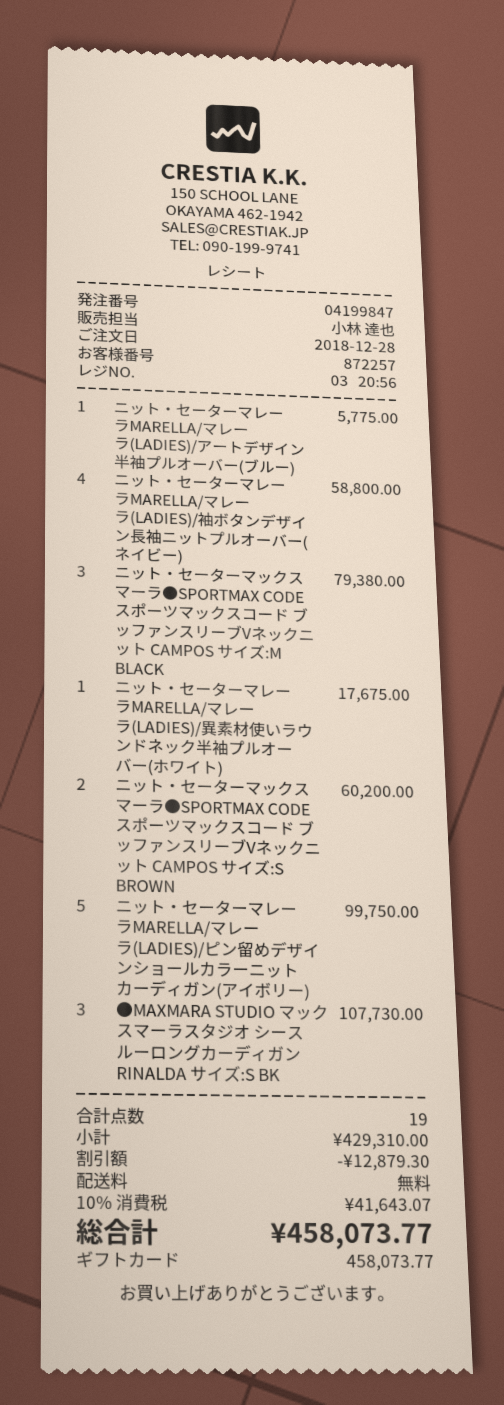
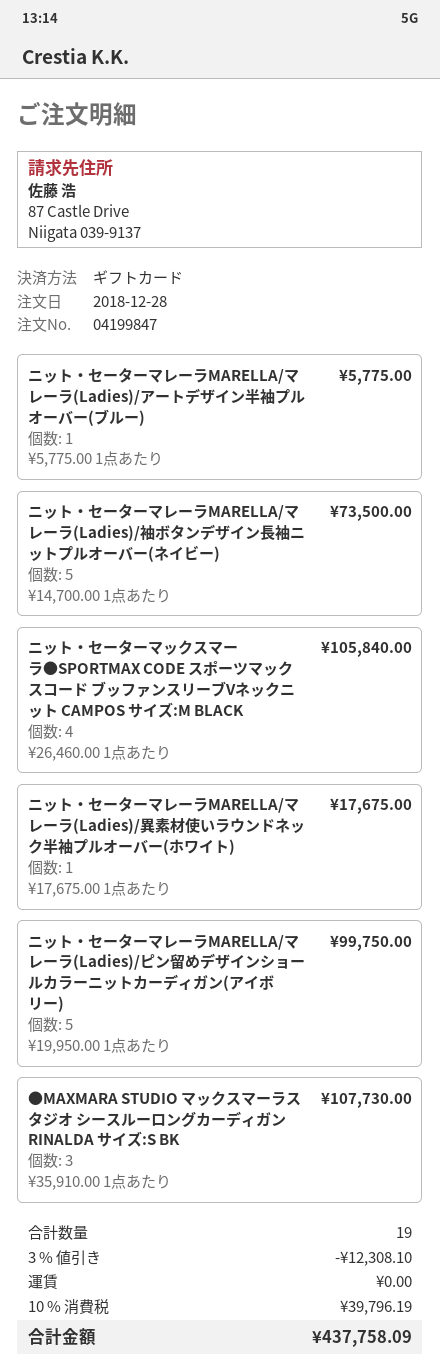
ニット・セーターマレーラMARELLA/マレーラ(LADIES)/袖ボタンデザイン長袖ニットプルオーバー(ネイビー): 4 for 58800.00 -> 5 for 73500.00
ニット・セーターマックスマーラ●SPORTMAX CODE スポーツマックスコード ブッファンスリーブVネックニット CAMPOS サイズ:M BLACK: 3 for 79380.00 -> 4 for 105840.00
ニット・セーターマックスマーラ●SPORTMAX CODE スポーツマックスコード ブッファンスリーブVネックニット CAMPOS サイズ:S BROWN: 2 for 60200.00 -> none
discount: 12879.30 -> 12308.10
tax: 10% = 41643.07 -> 10% = 39796.19
total: 458073.77 -> 437758.09

